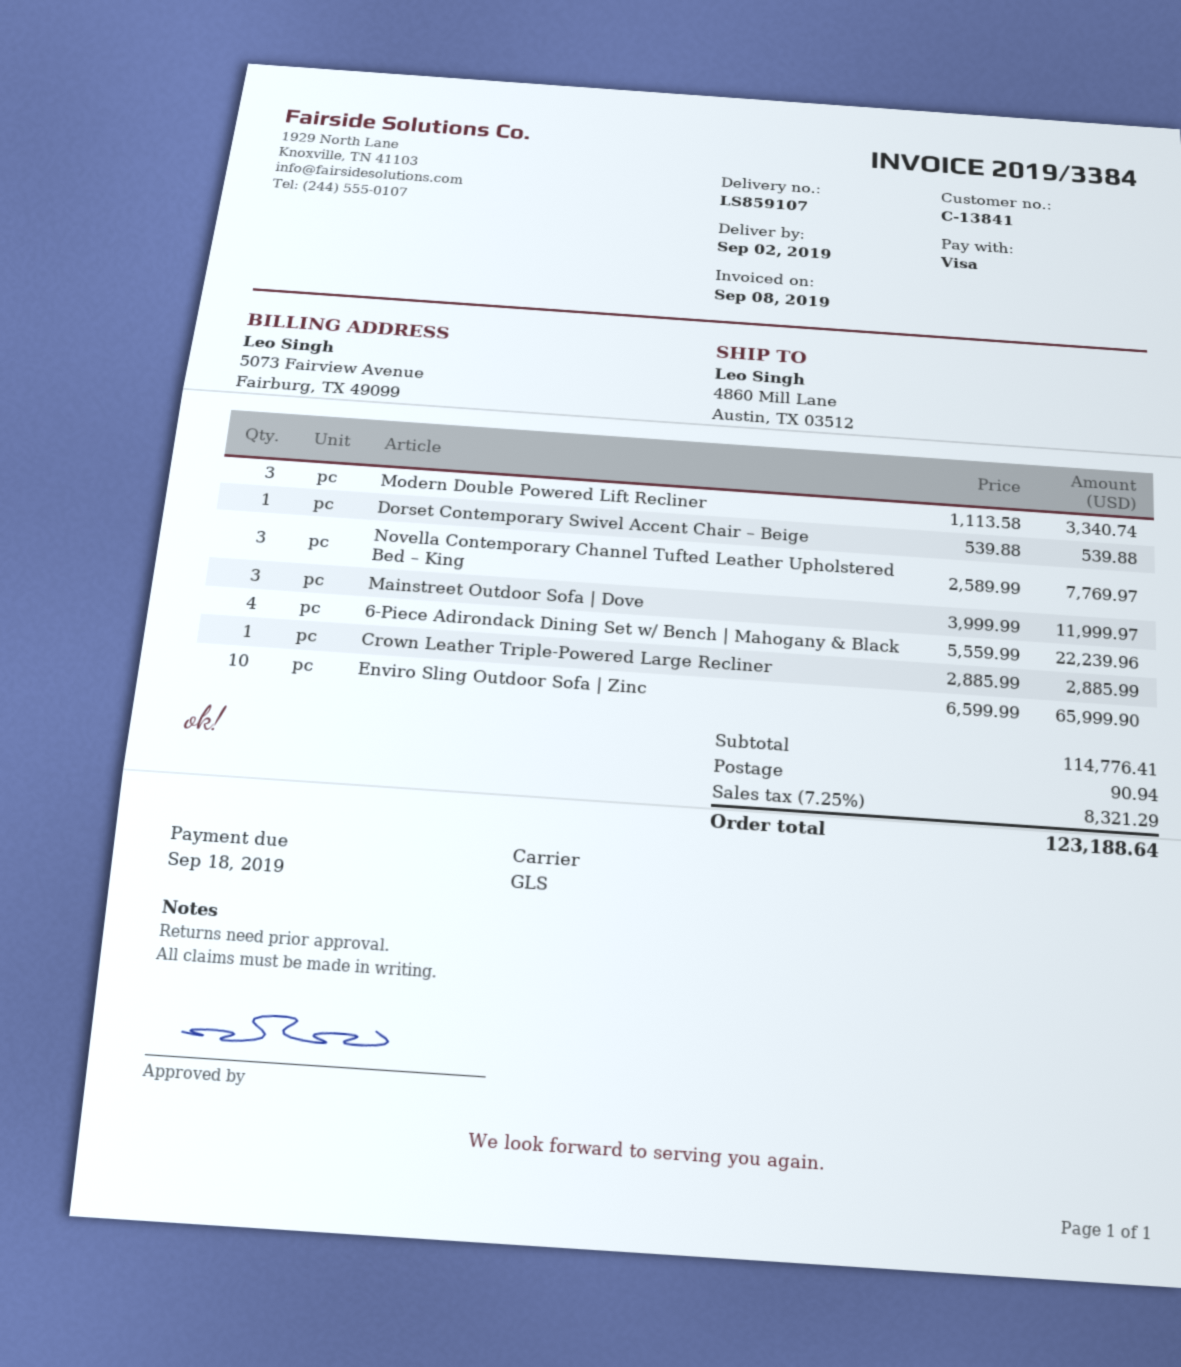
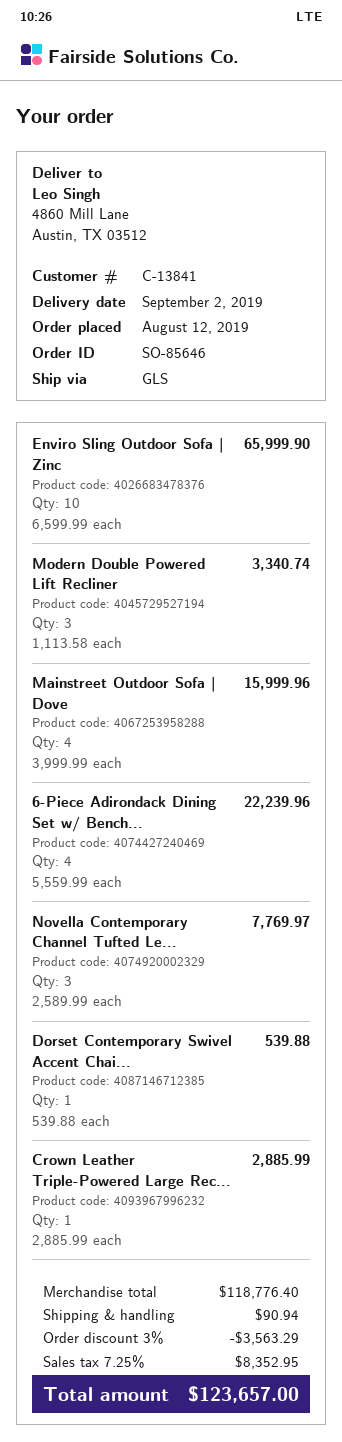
Mainstreet Outdoor Sofa | Dove: 3 x 3999.99 = 11999.97 -> 4 x 3999.99 = 15999.96
subtotal: 114776.41 -> 118776.40
discount: none -> 3% = 3563.29
tax: 7.25% = 8321.29 -> 7.25% = 8352.95
total: 123188.64 -> 123657.00

